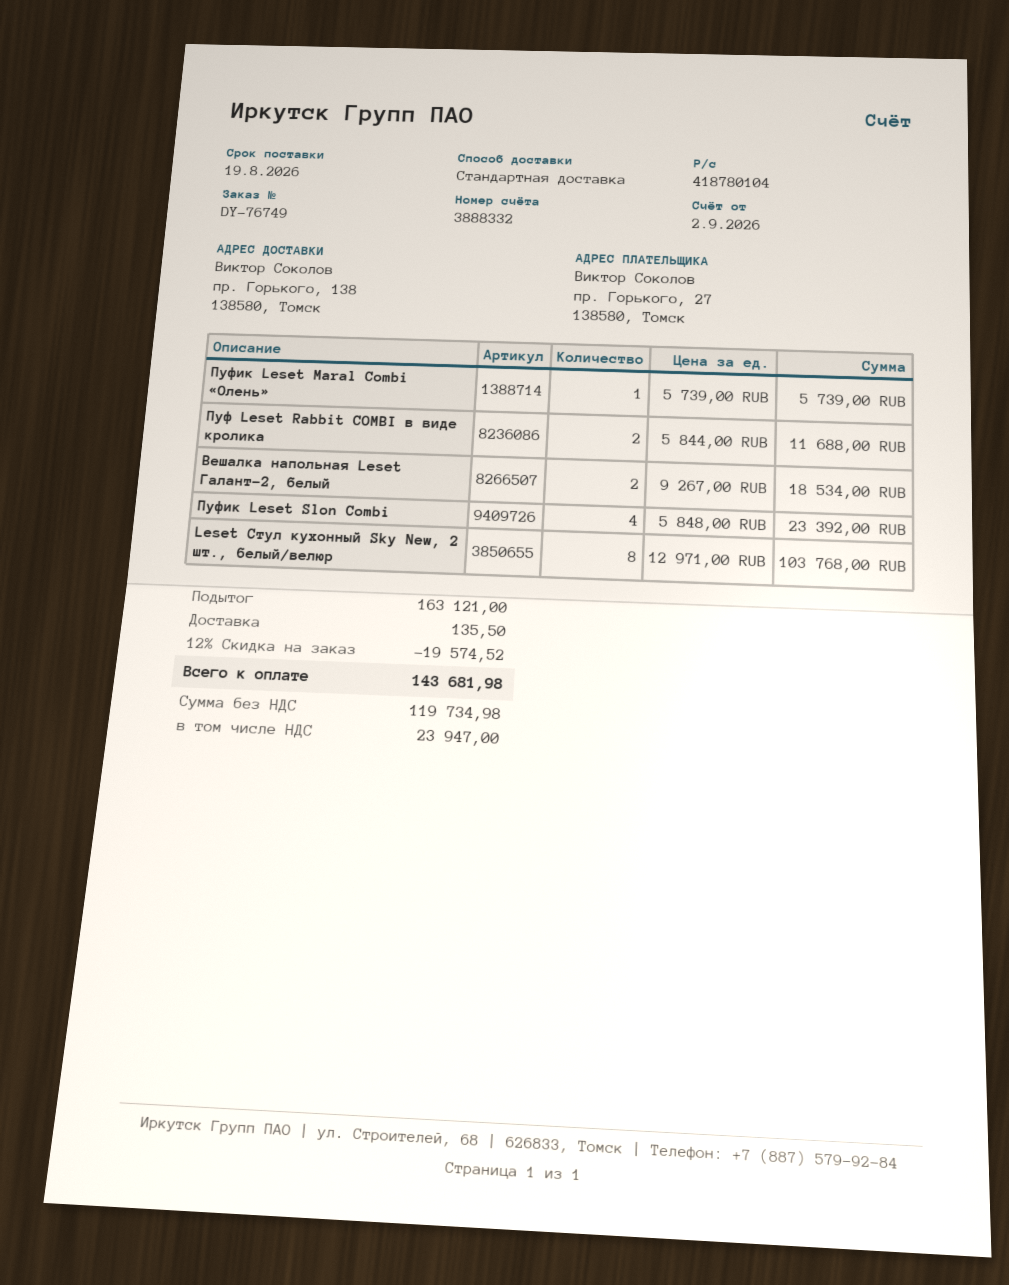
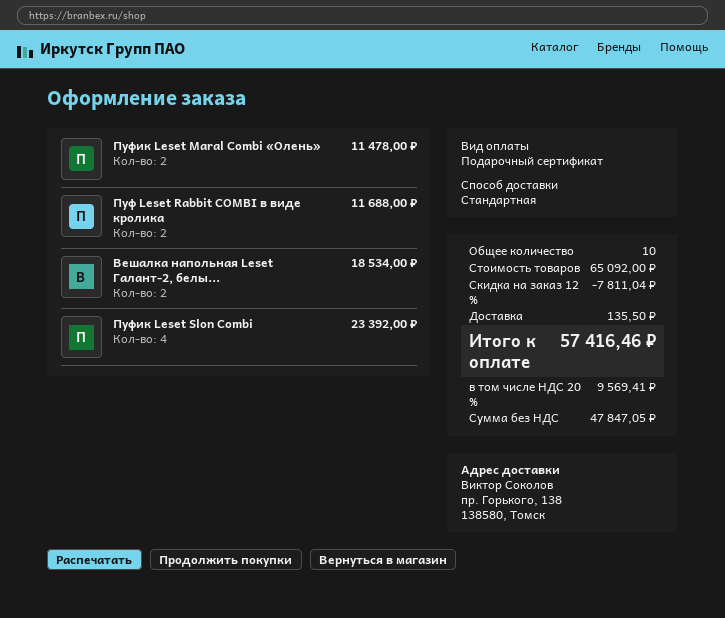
Пуфик Leset Maral Combi «Олень»: 1 for 5739.00 -> 2 for 11478.00
Leset Стул кухонный Sky New, 2 шт., белый/велюр: 8 for 103768.00 -> none
subtotal: 163121.00 -> 65092.00
discount: 12% = 19574.52 -> 12% = 7811.04
net: 119734.98 -> 47847.05
tax: 23947.00 -> 9569.41
total: 143681.98 -> 57416.46

